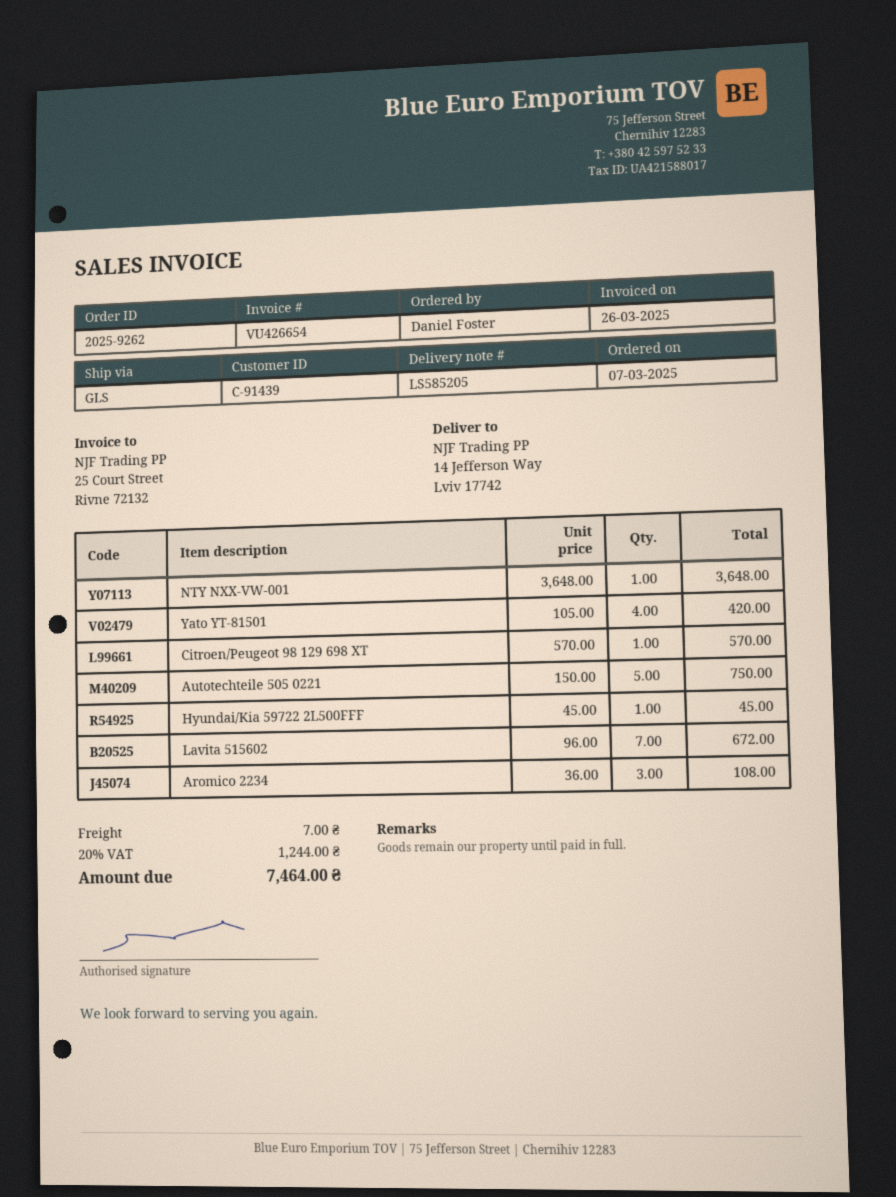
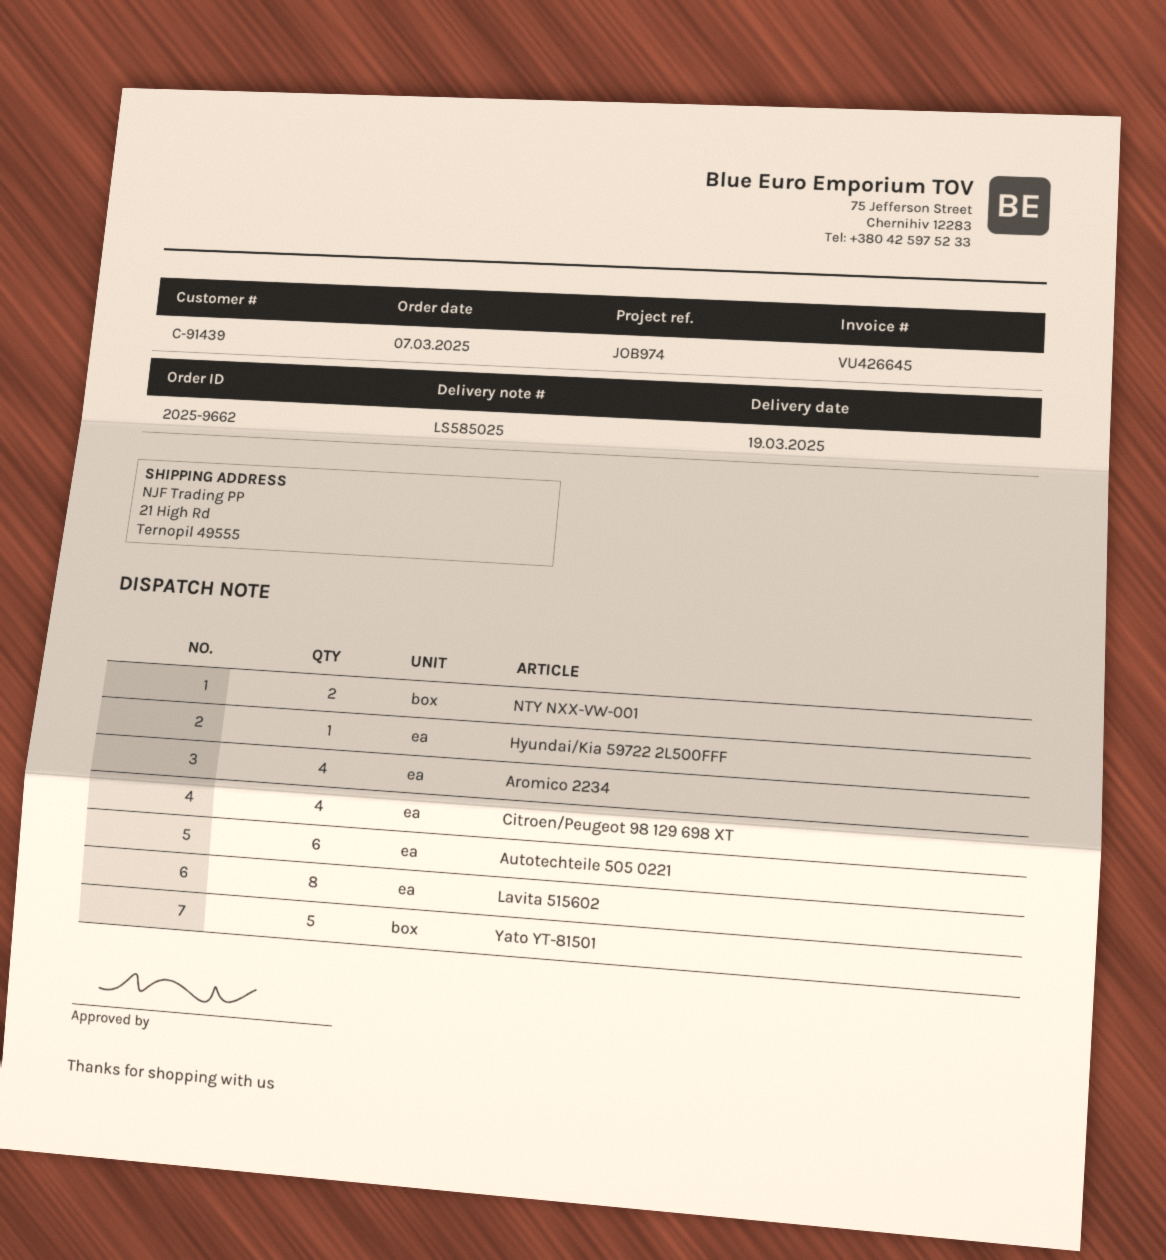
order number: 2025-9262 -> 2025-9662
delivery note number: LS585205 -> LS585025
invoice number: VU426654 -> VU426645
ship to: 14 Jefferson Way, Lviv 17742 -> 21 High Rd, Ternopil 49555
NTY NXX-VW-001: 1 -> 2
Yato YT-81501: 4 -> 5
Citroen/Peugeot 98 129 698 XT: 1 -> 4
Autotechteile 505 0221: 5 -> 6
Lavita 515602: 7 -> 8
Aromico 2234: 3 -> 4

